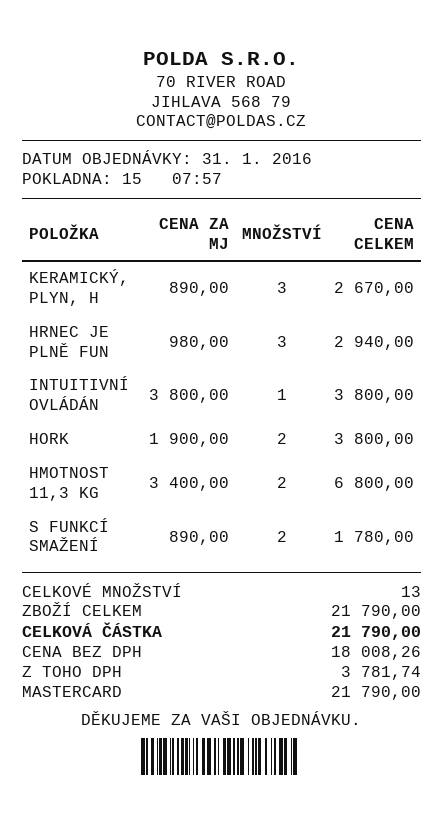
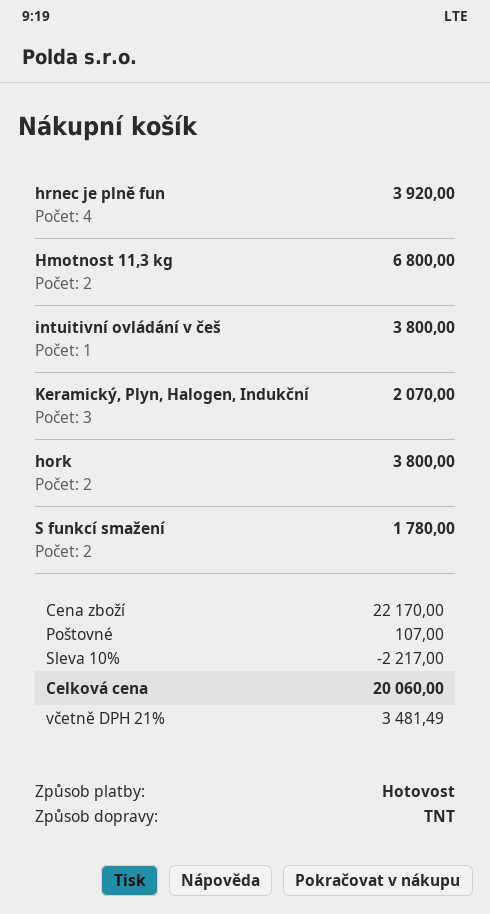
payment method: Mastercard -> cash
KERAMICKÝ, PLYN, H: 3 for 2670.00 -> 3 for 2070.00
HRNEC JE PLNĚ FUN: 3 for 2940.00 -> 4 for 3920.00
subtotal: 21790.00 -> 22170.00
discount: none -> 10% = 2217.00
shipping: none -> 107.00
tax: 3781.74 -> 3481.49
total: 21790.00 -> 20060.00

